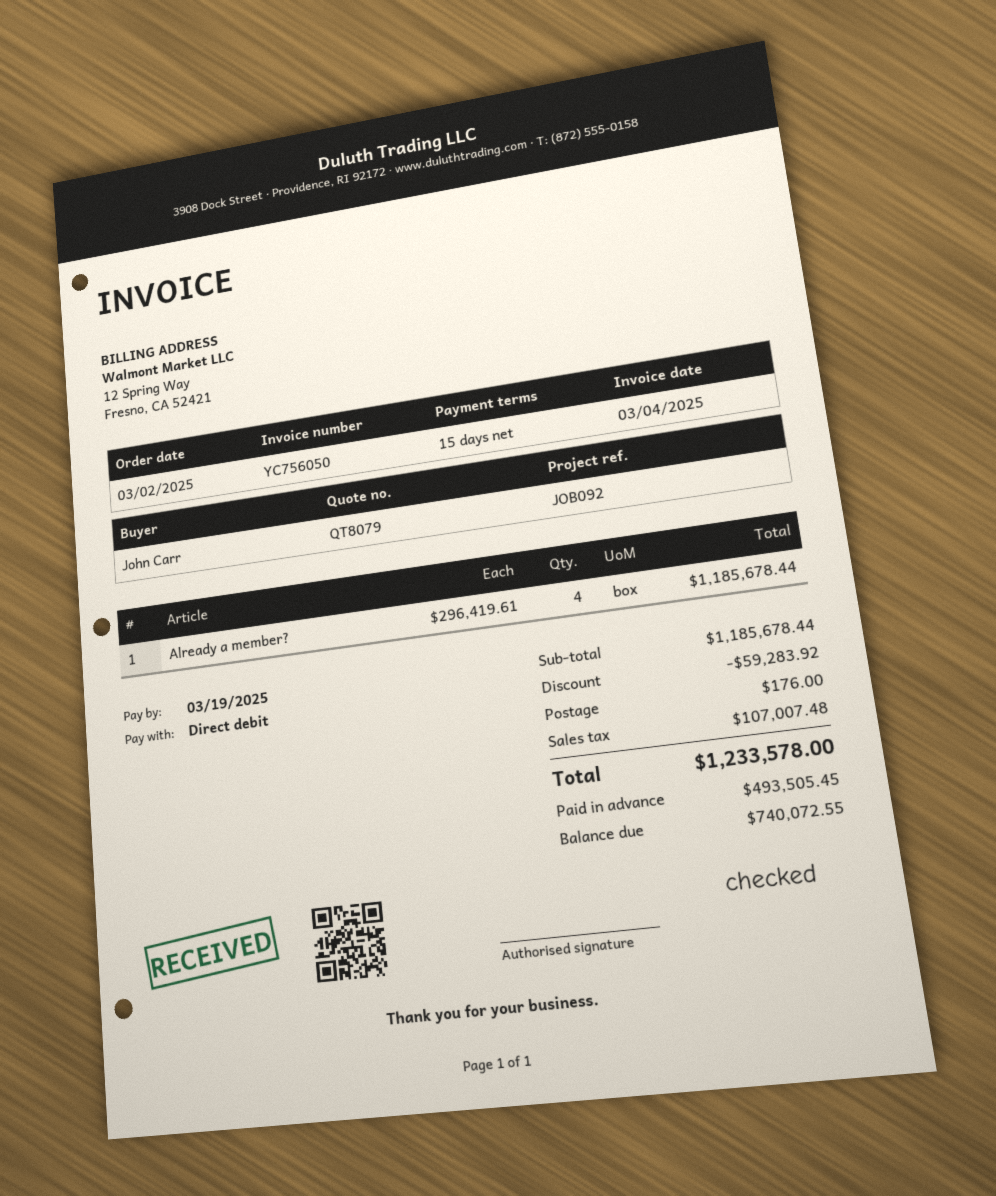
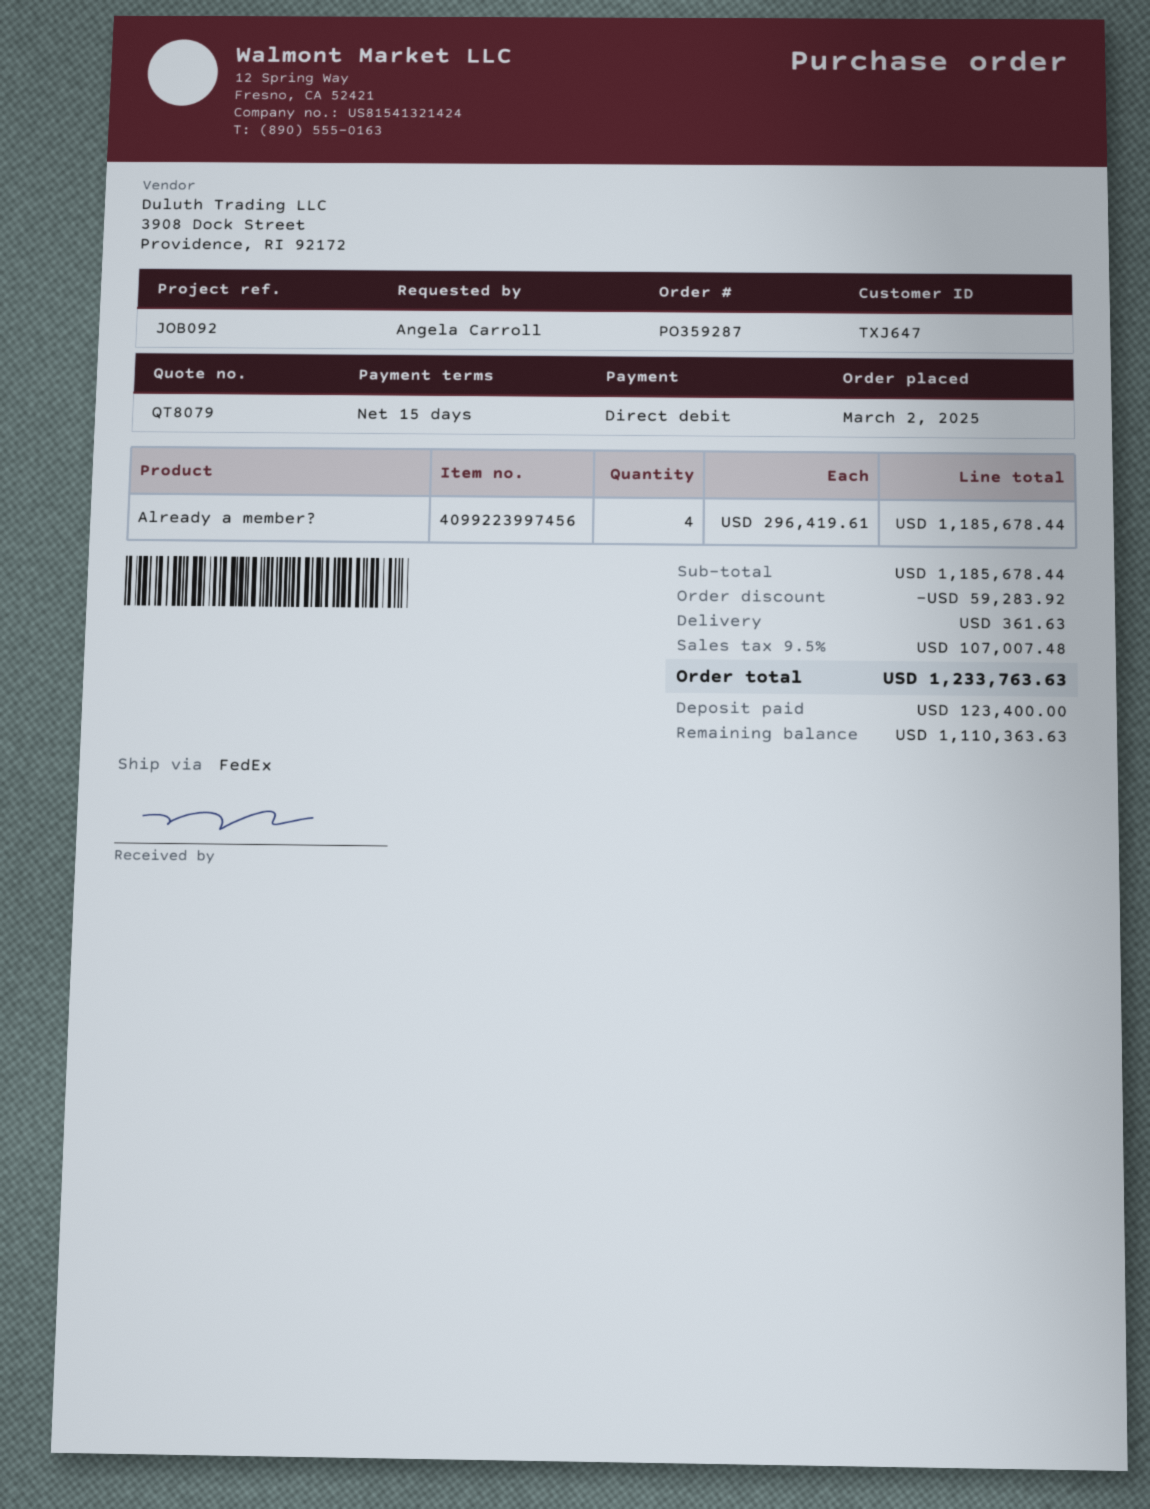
ordered by: John Carr -> Angela Carroll
shipping: 176.00 -> 361.63
total: 1233578.00 -> 1233763.63
deposit: 493505.45 -> 123400.00
balance: 740072.55 -> 1110363.63

